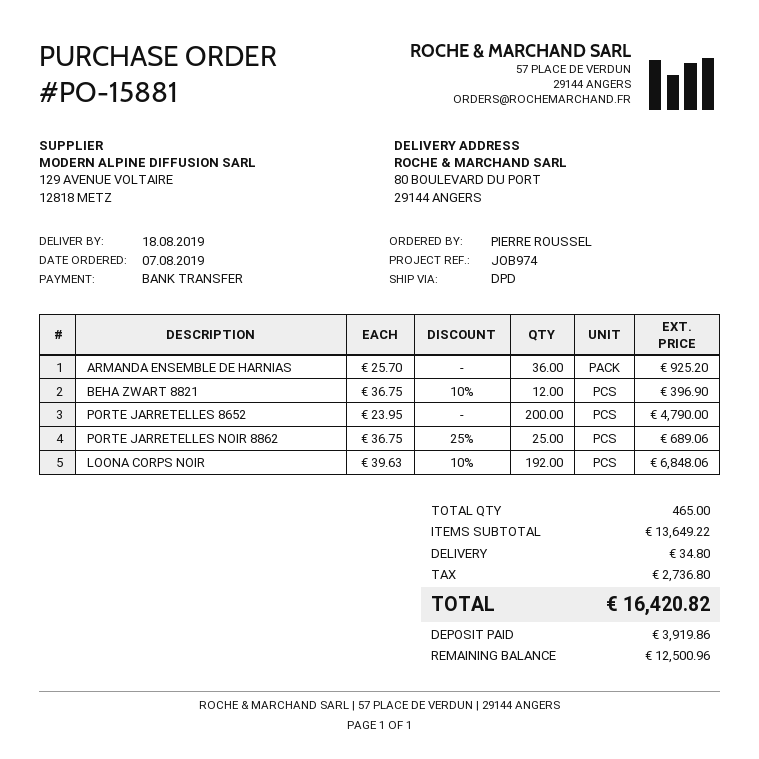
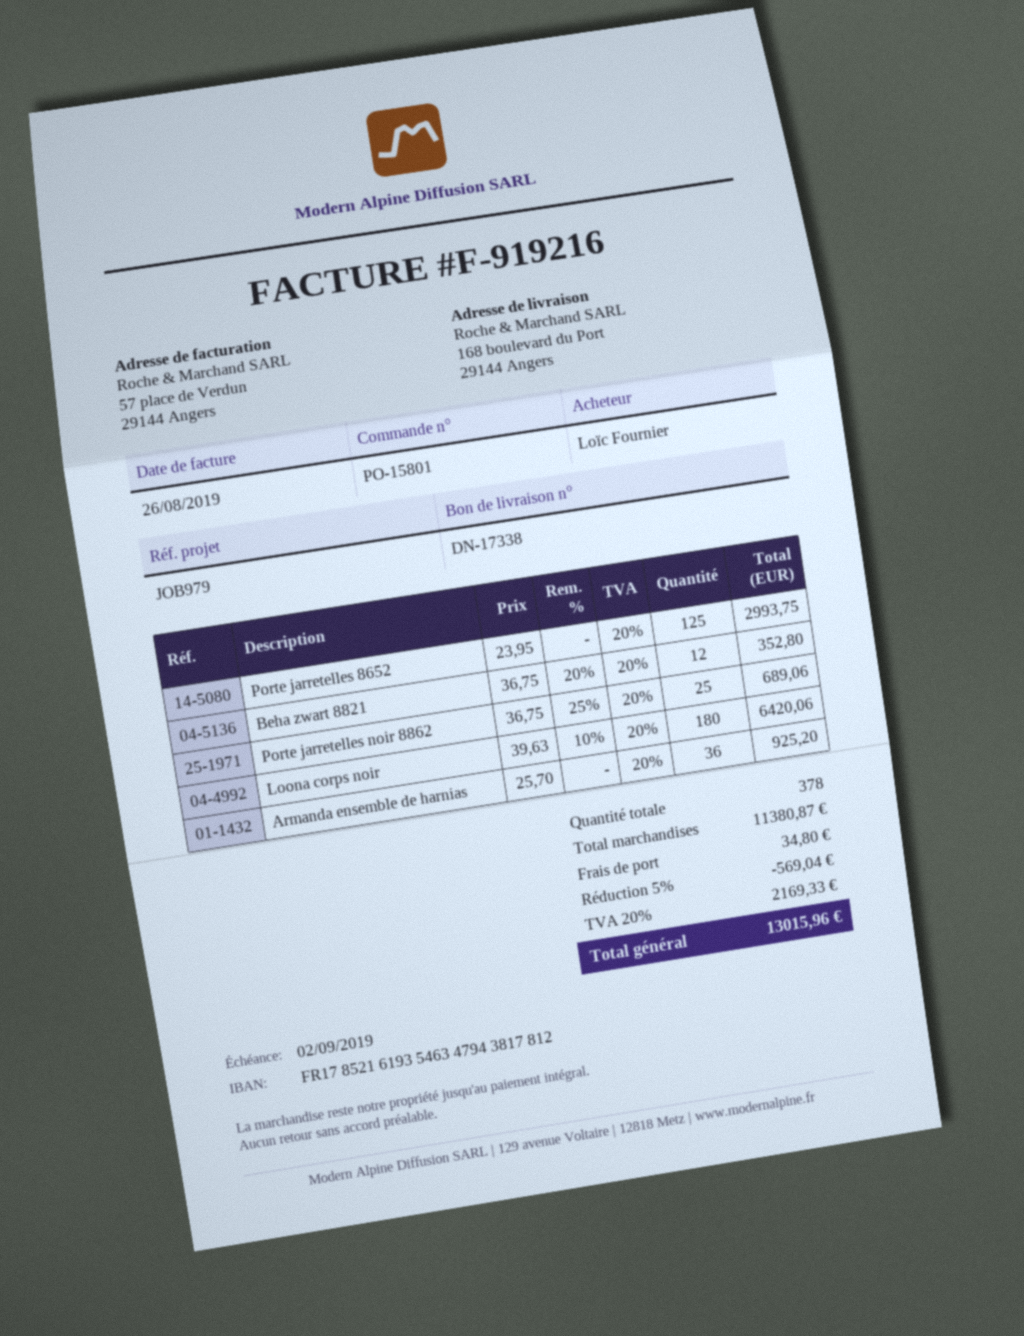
order number: PO-15881 -> PO-15801
reference: JOB974 -> JOB979
ordered by: PIERRE ROUSSEL -> Loïc Fournier
ship to: 80 BOULEVARD DU PORT, 29144 ANGERS -> 168 boulevard du Port, 29144 Angers
BEHA ZWART 8821: 12 x 36.75 - 10% = 396.90 -> 12 x 36.75 - 20% = 352.80
PORTE JARRETELLES 8652: 200 x 23.95 = 4790.00 -> 125 x 23.95 = 2993.75
LOONA CORPS NOIR: 192 x 39.63 - 10% = 6848.06 -> 180 x 39.63 - 10% = 6420.06
total quantity: 465 -> 378
subtotal: 13649.22 -> 11380.87
discount: none -> 5% = 569.04
tax: 2736.80 -> 2169.33
total: 16420.82 -> 13015.96

